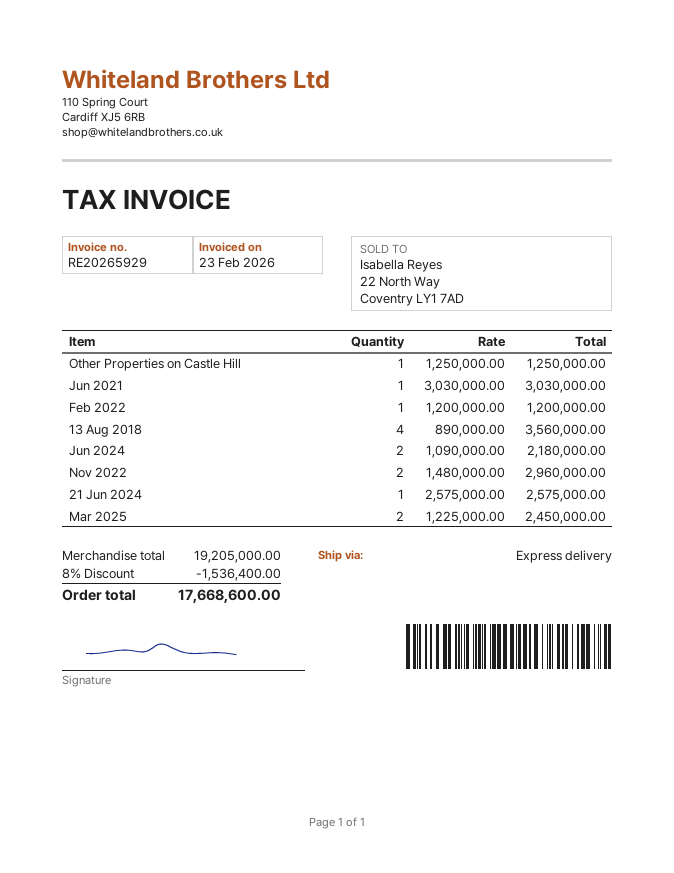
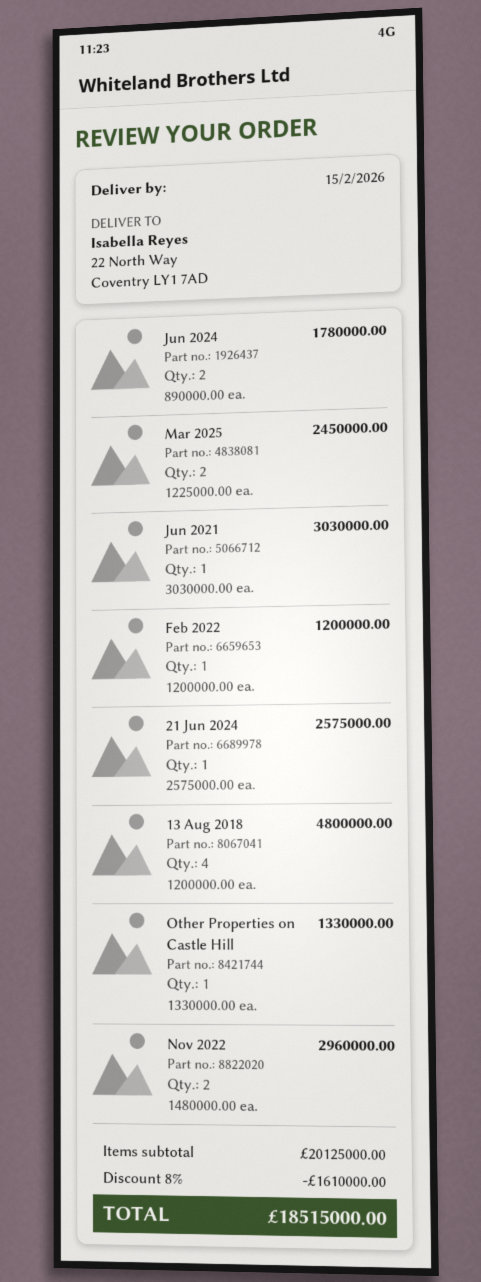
Other Properties on Castle Hill: 1 x 1250000.00 = 1250000.00 -> 1 x 1330000.00 = 1330000.00
13 Aug 2018: 4 x 890000.00 = 3560000.00 -> 4 x 1200000.00 = 4800000.00
Jun 2024: 2 x 1090000.00 = 2180000.00 -> 2 x 890000.00 = 1780000.00
subtotal: 19205000.00 -> 20125000.00
discount: 8% = 1536400.00 -> 8% = 1610000.00
total: 17668600.00 -> 18515000.00

